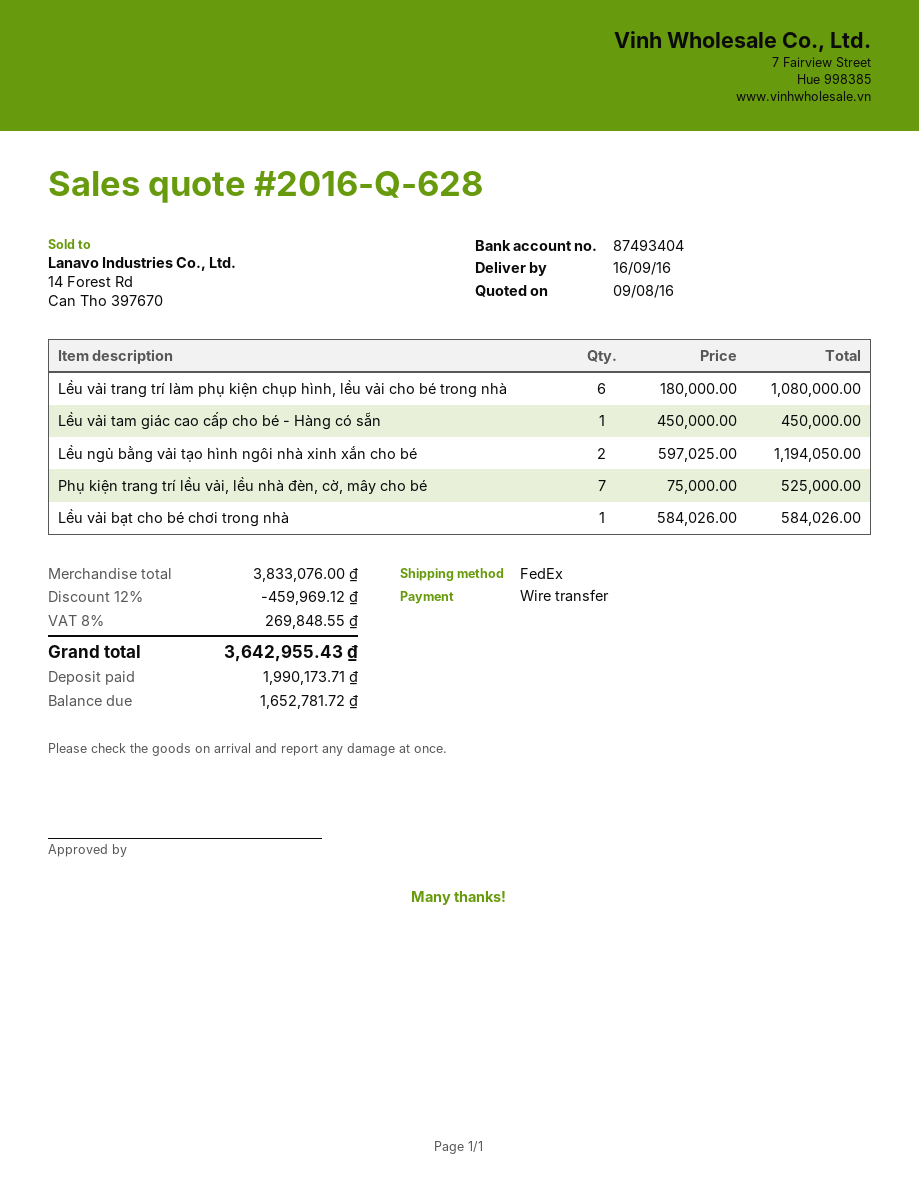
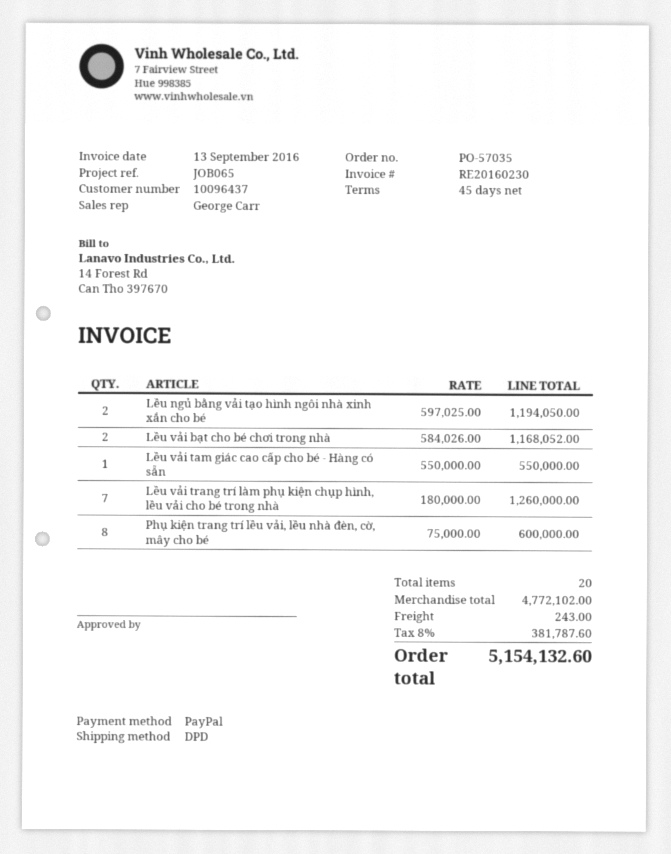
payment method: bank transfer -> PayPal
shipping method: FedEx -> DPD
Lều vải trang trí làm phụ kiện chụp hình, lều vải cho bé trong nhà: 6 x 180000.00 = 1080000.00 -> 7 x 180000.00 = 1260000.00
Lều vải tam giác cao cấp cho bé - Hàng có sẵn: 1 x 450000.00 = 450000.00 -> 1 x 550000.00 = 550000.00
Phụ kiện trang trí lều vải, lều nhà đèn, cờ, mây cho bé: 7 x 75000.00 = 525000.00 -> 8 x 75000.00 = 600000.00
Lều vải bạt cho bé chơi trong nhà: 1 x 584026.00 = 584026.00 -> 2 x 584026.00 = 1168052.00
subtotal: 3833076.00 -> 4772102.00
discount: 12% = 459969.12 -> none
shipping: none -> 243.00
tax: 8% = 269848.55 -> 8% = 381787.60
total: 3642955.43 -> 5154132.60

